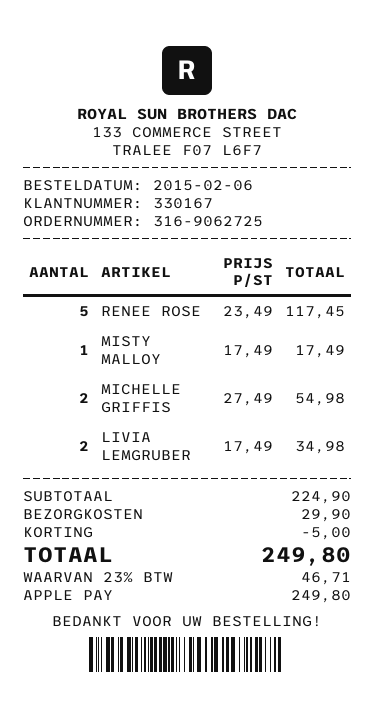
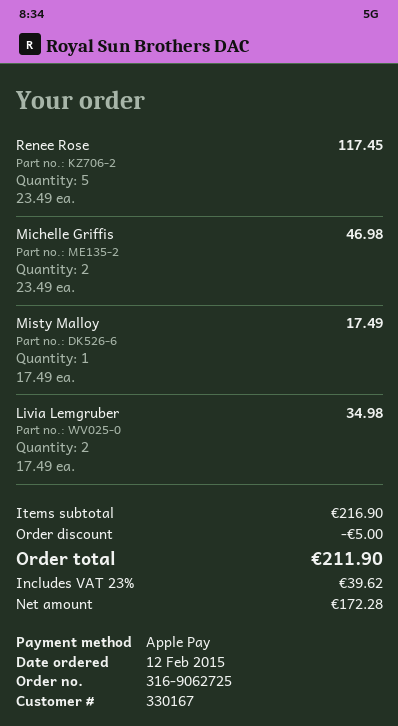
order date: 2015-02-06 -> 2015-02-12
MICHELLE GRIFFIS: 2 x 27.49 = 54.98 -> 2 x 23.49 = 46.98
subtotal: 224.90 -> 216.90
shipping: 29.90 -> none
tax: 23% = 46.71 -> 23% = 39.62
total: 249.80 -> 211.90

